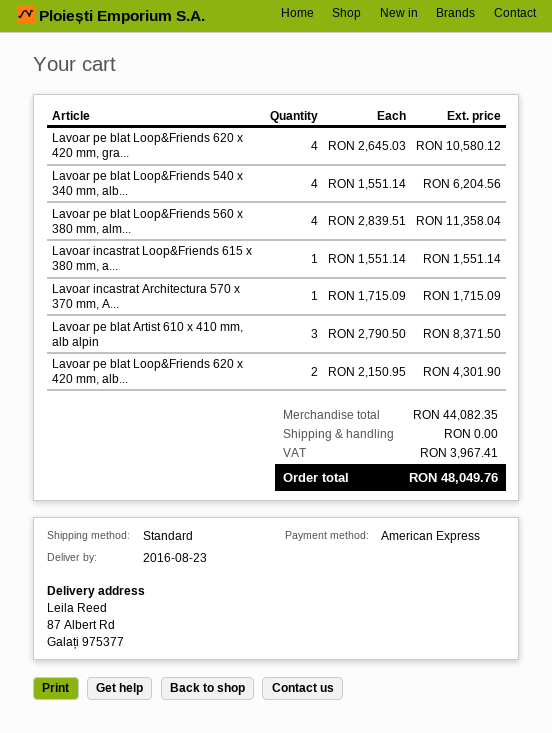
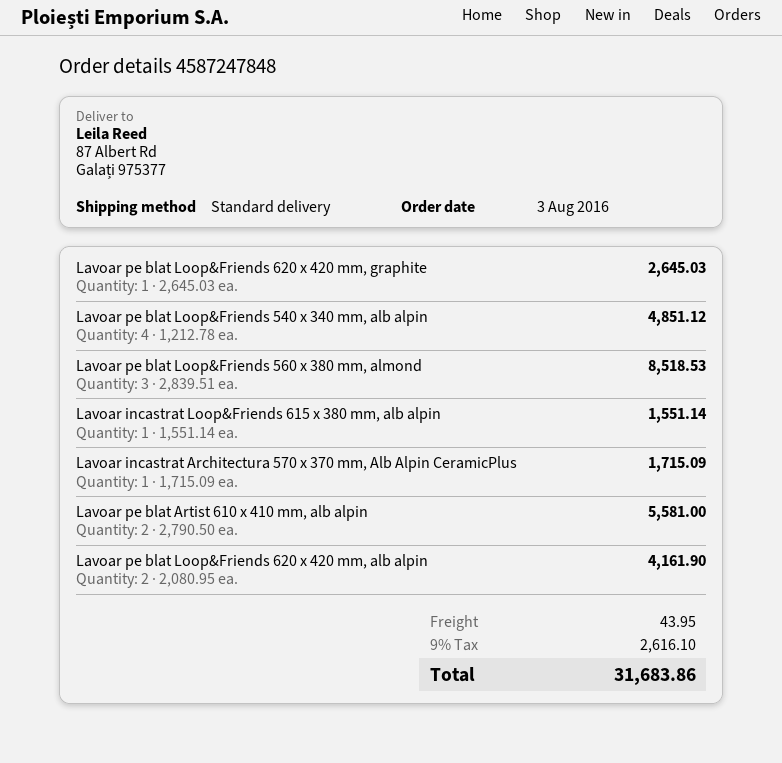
Lavoar pe blat Loop&Friends 620 x 420 mm, gra...: 4 x 2645.03 = 10580.12 -> 1 x 2645.03 = 2645.03
Lavoar pe blat Loop&Friends 540 x 340 mm, alb...: 4 x 1551.14 = 6204.56 -> 4 x 1212.78 = 4851.12
Lavoar pe blat Loop&Friends 560 x 380 mm, alm...: 4 x 2839.51 = 11358.04 -> 3 x 2839.51 = 8518.53
Lavoar pe blat Artist 610 x 410 mm, alb alpin: 3 x 2790.50 = 8371.50 -> 2 x 2790.50 = 5581.00
Lavoar pe blat Loop&Friends 620 x 420 mm, alb...: 2 x 2150.95 = 4301.90 -> 2 x 2080.95 = 4161.90
shipping: 0.00 -> 43.95
tax: 3967.41 -> 2616.10
total: 48049.76 -> 31683.86

